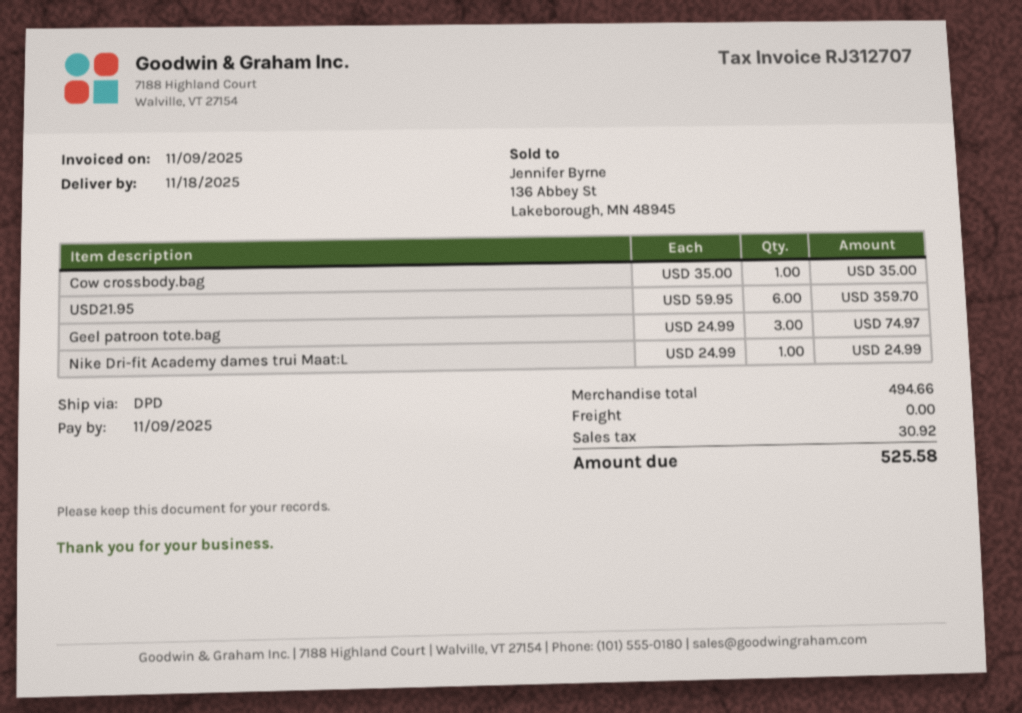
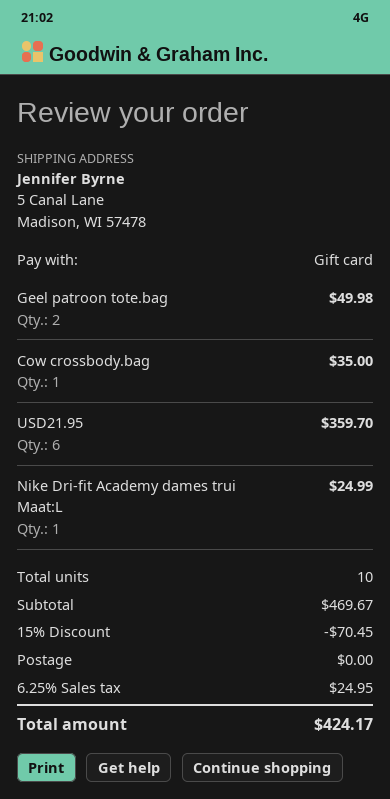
Geel patroon tote.bag: 3 for 74.97 -> 2 for 49.98
subtotal: 494.66 -> 469.67
discount: none -> 15% = 70.45
tax: 30.92 -> 24.95
total: 525.58 -> 424.17

